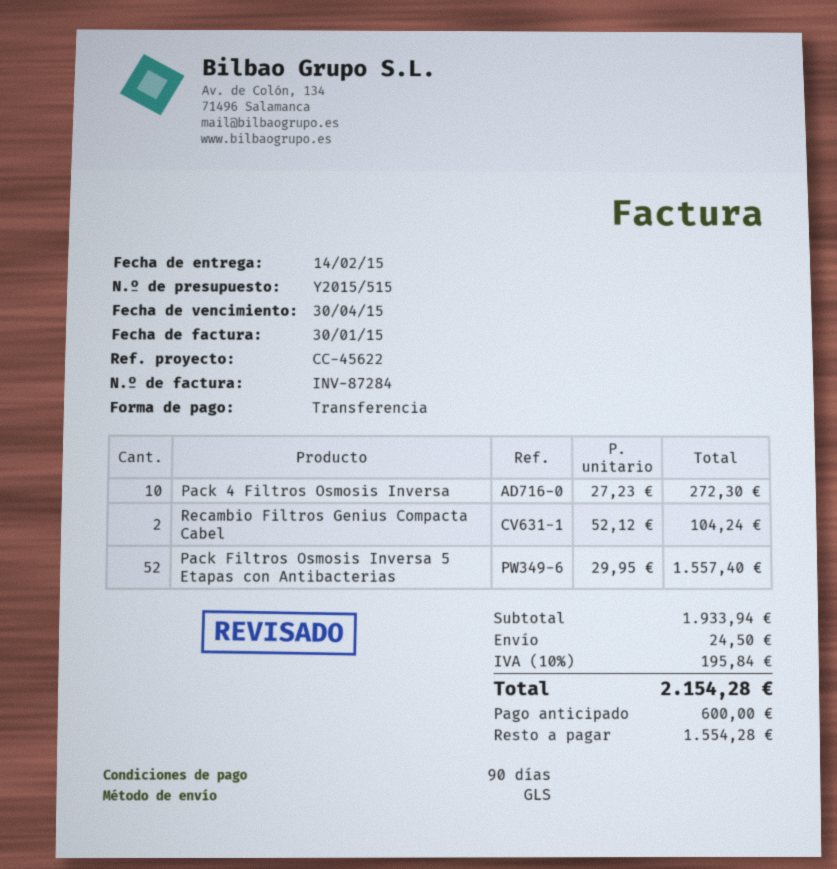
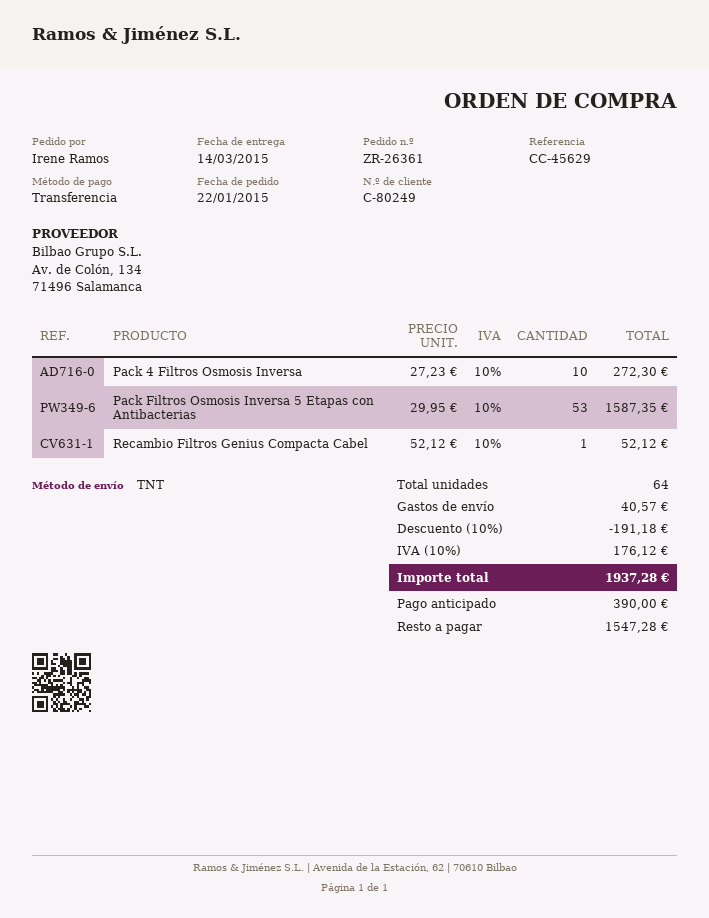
delivery date: 2015-02-14 -> 2015-03-14
reference: CC-45622 -> CC-45629
shipping method: GLS -> TNT
Recambio Filtros Genius Compacta Cabel: 2 x 52.12 = 104.24 -> 1 x 52.12 = 52.12
Pack Filtros Osmosis Inversa 5 Etapas con Antibacterias: 52 x 29.95 = 1557.40 -> 53 x 29.95 = 1587.35
discount: none -> 10% = 191.18
shipping: 24.50 -> 40.57
tax: 10% = 195.84 -> 10% = 176.12
total: 2154.28 -> 1937.28
deposit: 600.00 -> 390.00
balance: 1554.28 -> 1547.28

